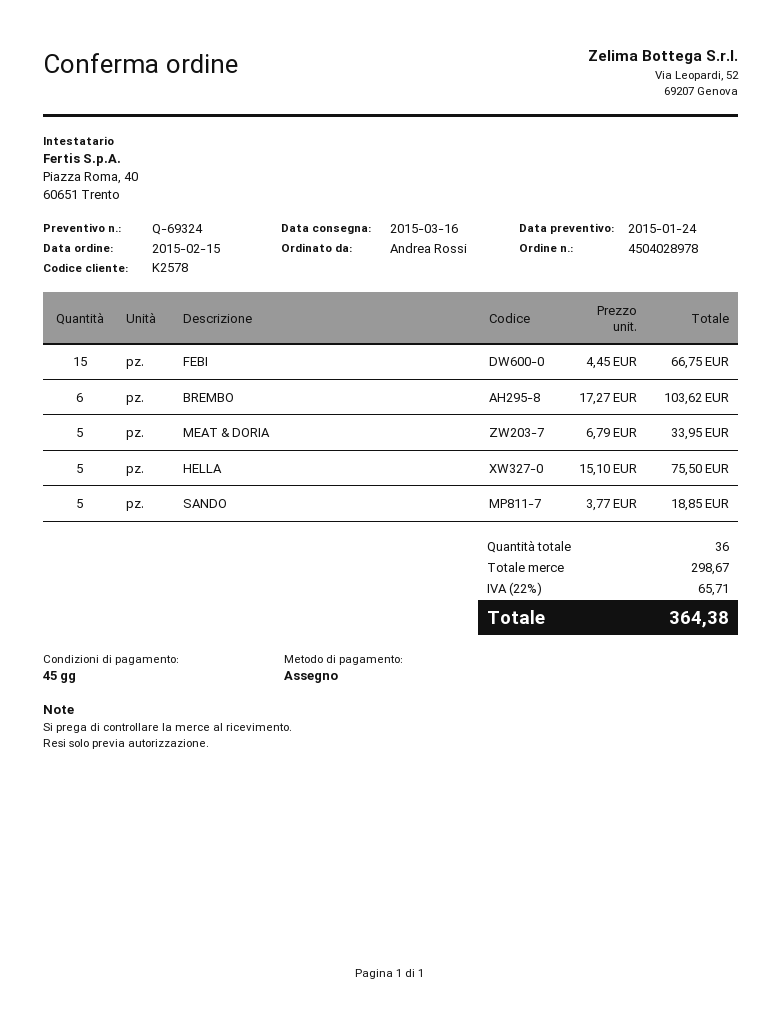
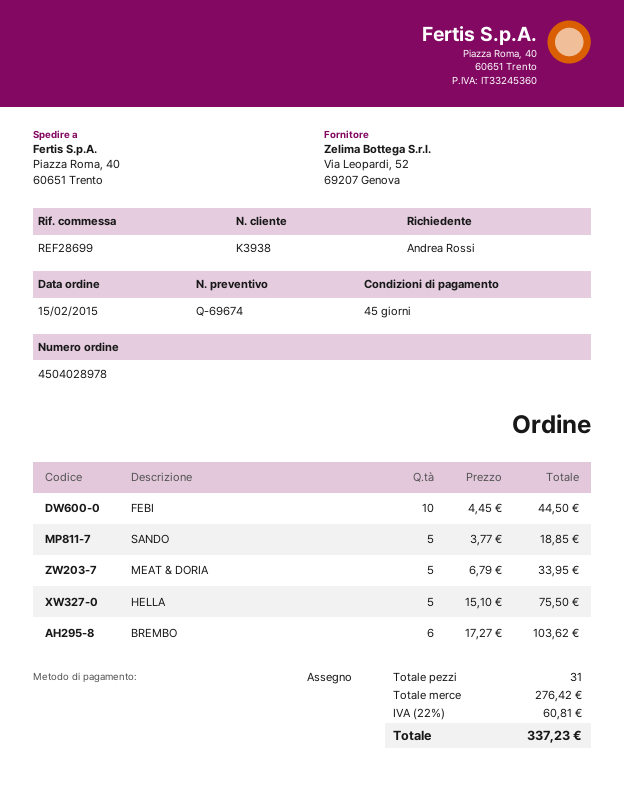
quote number: Q-69324 -> Q-69674
customer number: K2578 -> K3938
FEBI: 15 x 4.45 = 66.75 -> 10 x 4.45 = 44.50
total quantity: 36 -> 31
subtotal: 298.67 -> 276.42
tax: 22% = 65.71 -> 22% = 60.81
total: 364.38 -> 337.23

